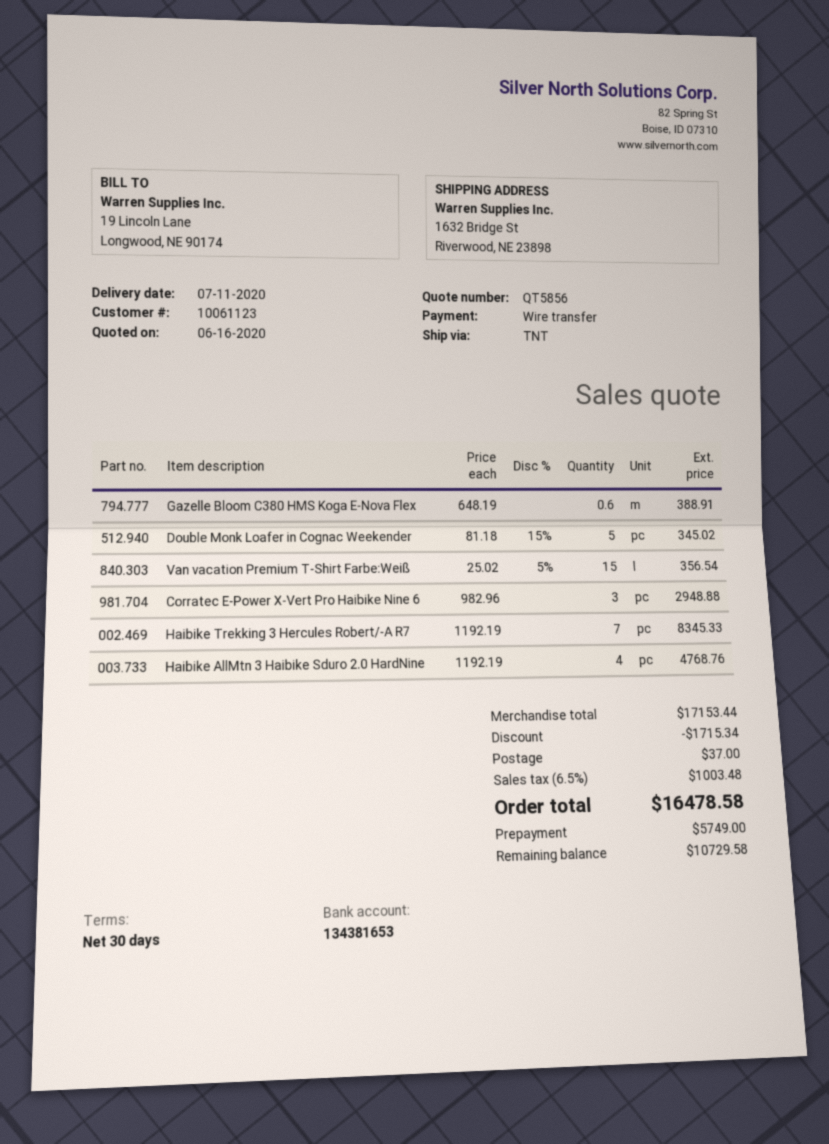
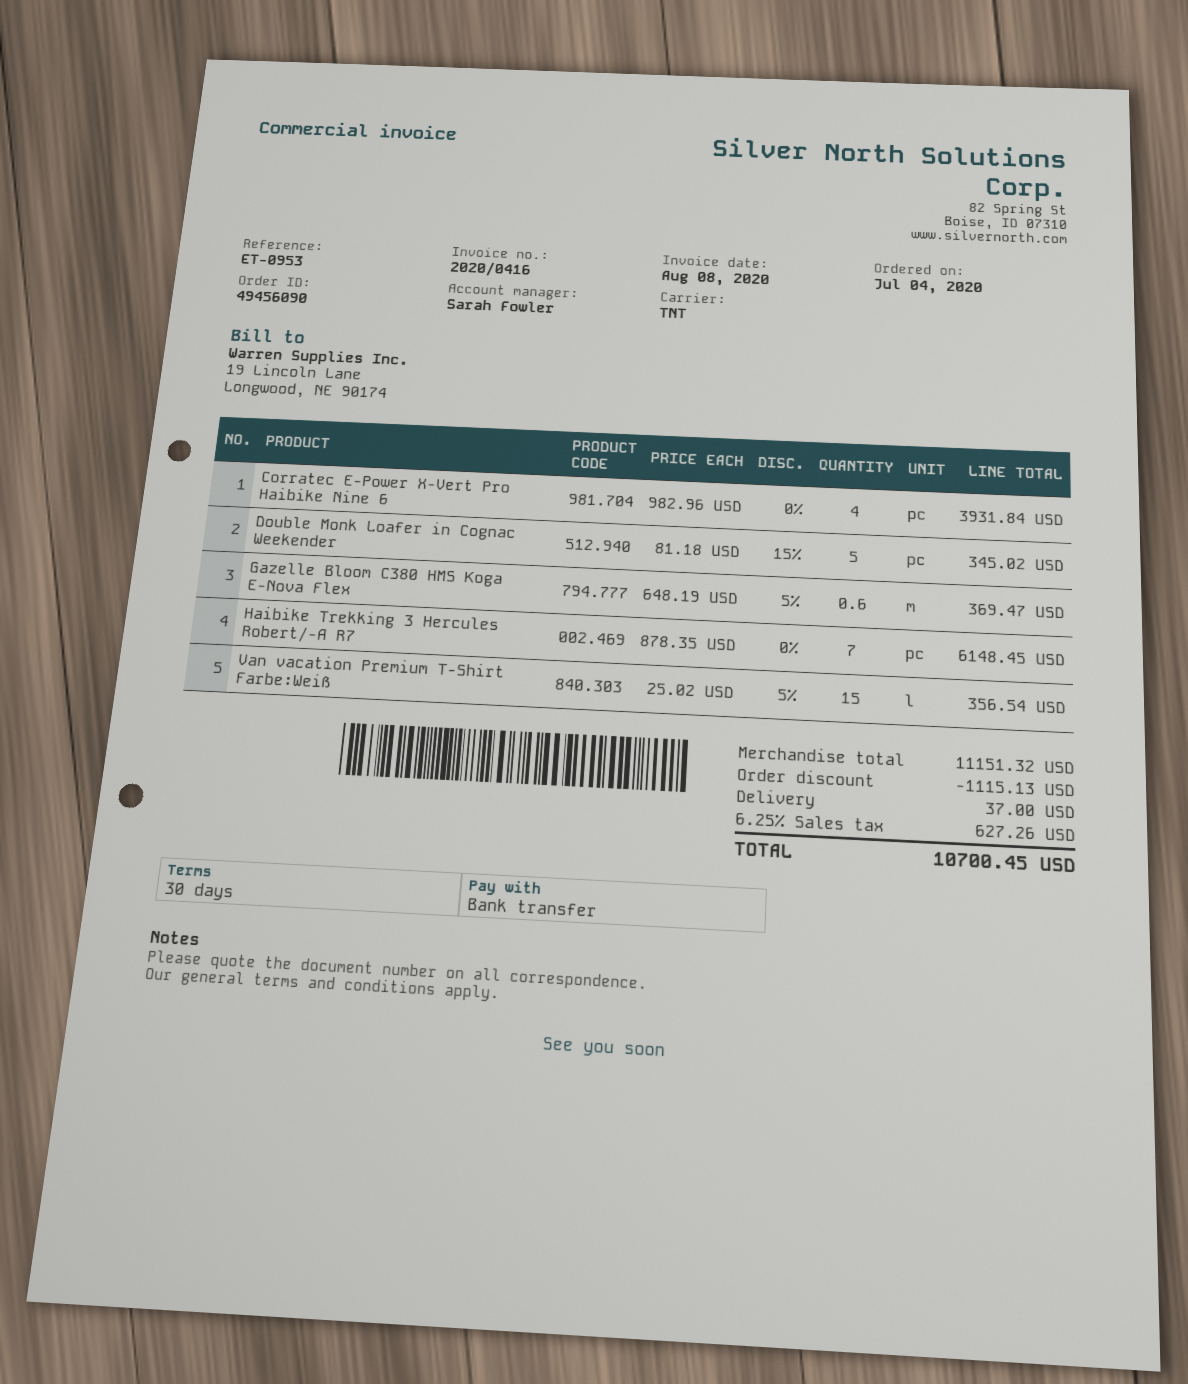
Gazelle Bloom C380 HMS Koga E-Nova Flex: 0.6 x 648.19 = 388.91 -> 0.6 x 648.19 - 5% = 369.47
Corratec E-Power X-Vert Pro Haibike Nine 6: 3 x 982.96 = 2948.88 -> 4 x 982.96 = 3931.84
Haibike Trekking 3 Hercules Robert/-A R7: 7 x 1192.19 = 8345.33 -> 7 x 878.35 = 6148.45
Haibike AllMtn 3 Haibike Sduro 2.0 HardNine: 4 x 1192.19 = 4768.76 -> none
subtotal: 17153.44 -> 11151.32
discount: 1715.34 -> 1115.13
tax: 6.5% = 1003.48 -> 6.25% = 627.26
total: 16478.58 -> 10700.45

